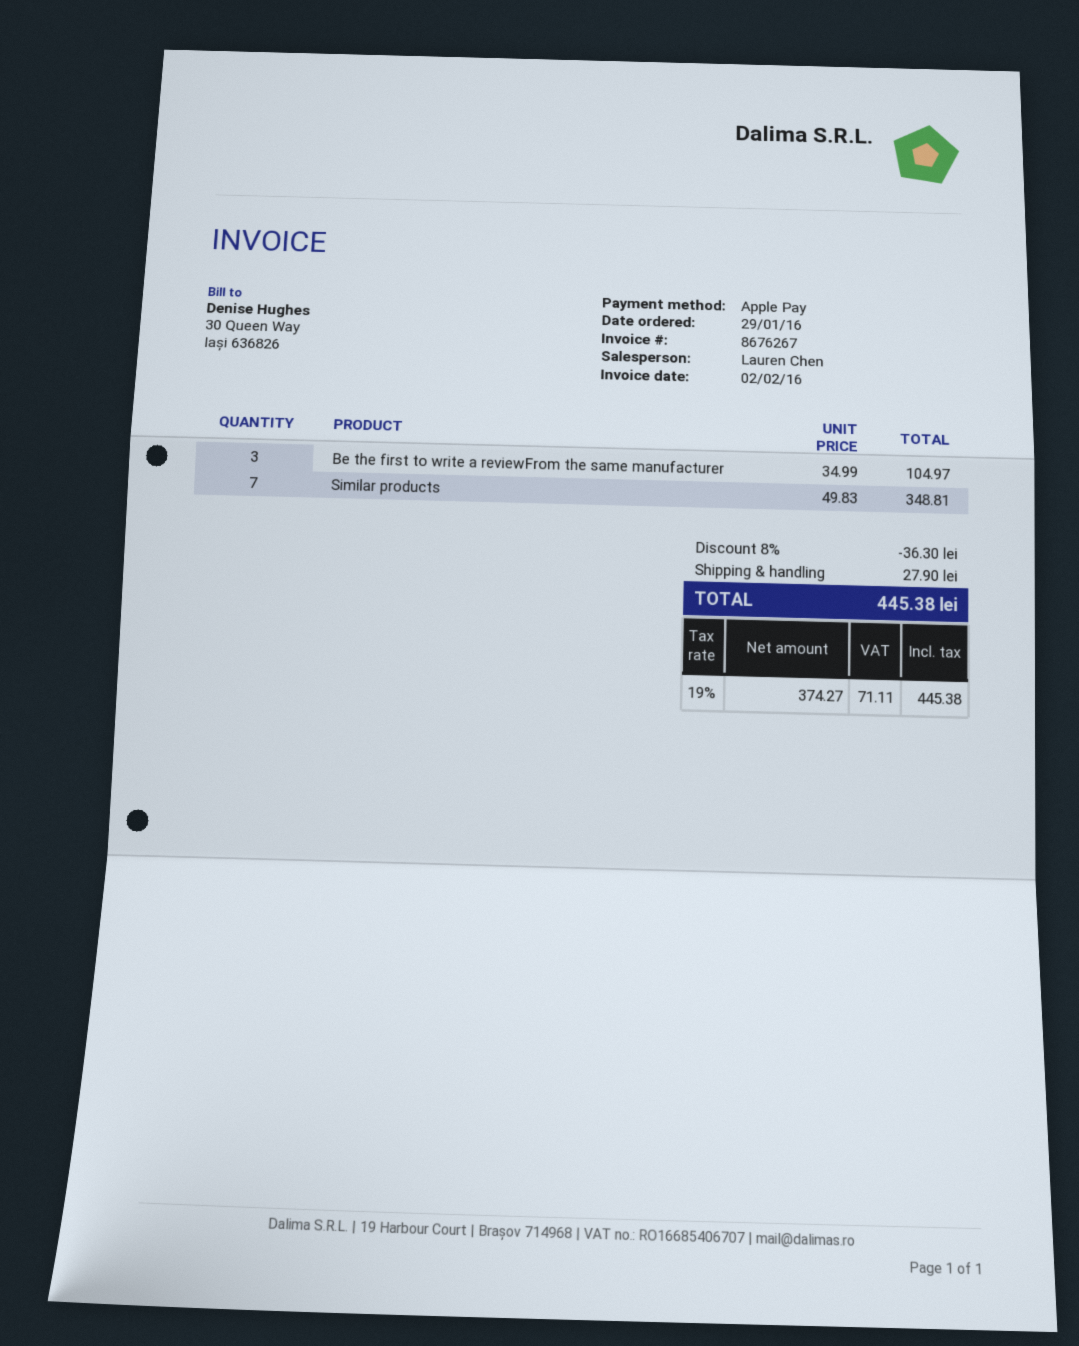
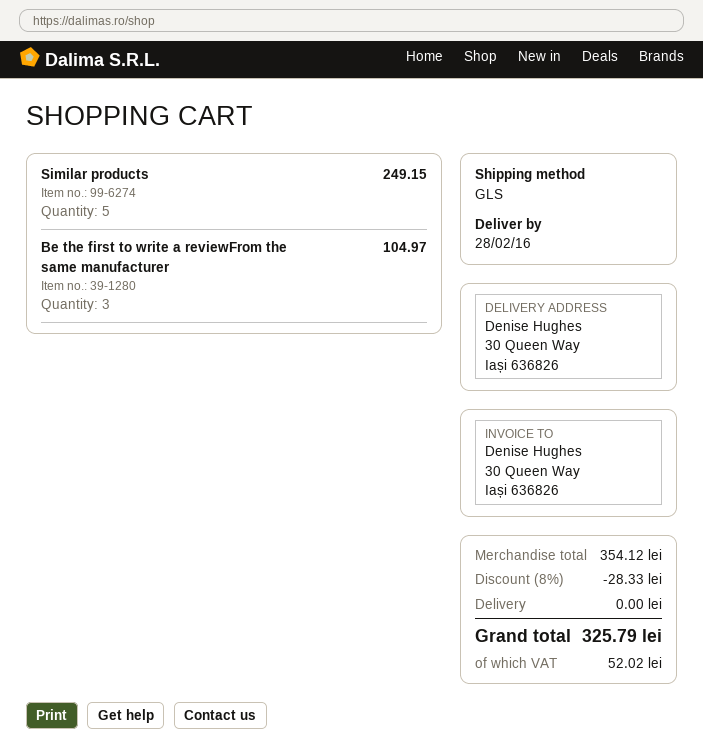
Similar products: 7 for 348.81 -> 5 for 249.15
discount: 8% = 36.30 -> 8% = 28.33
shipping: 27.90 -> 0.00
tax: 71.11 -> 52.02
total: 445.38 -> 325.79

